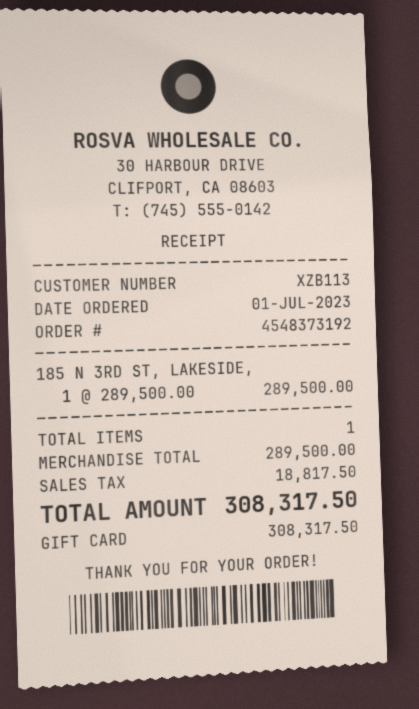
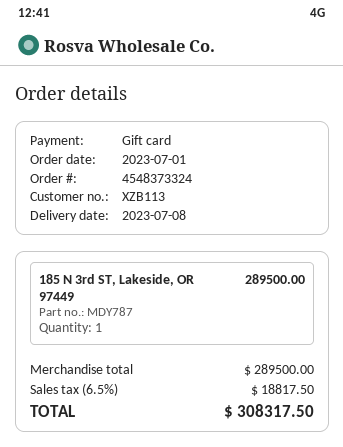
order number: 4548373192 -> 4548373324

